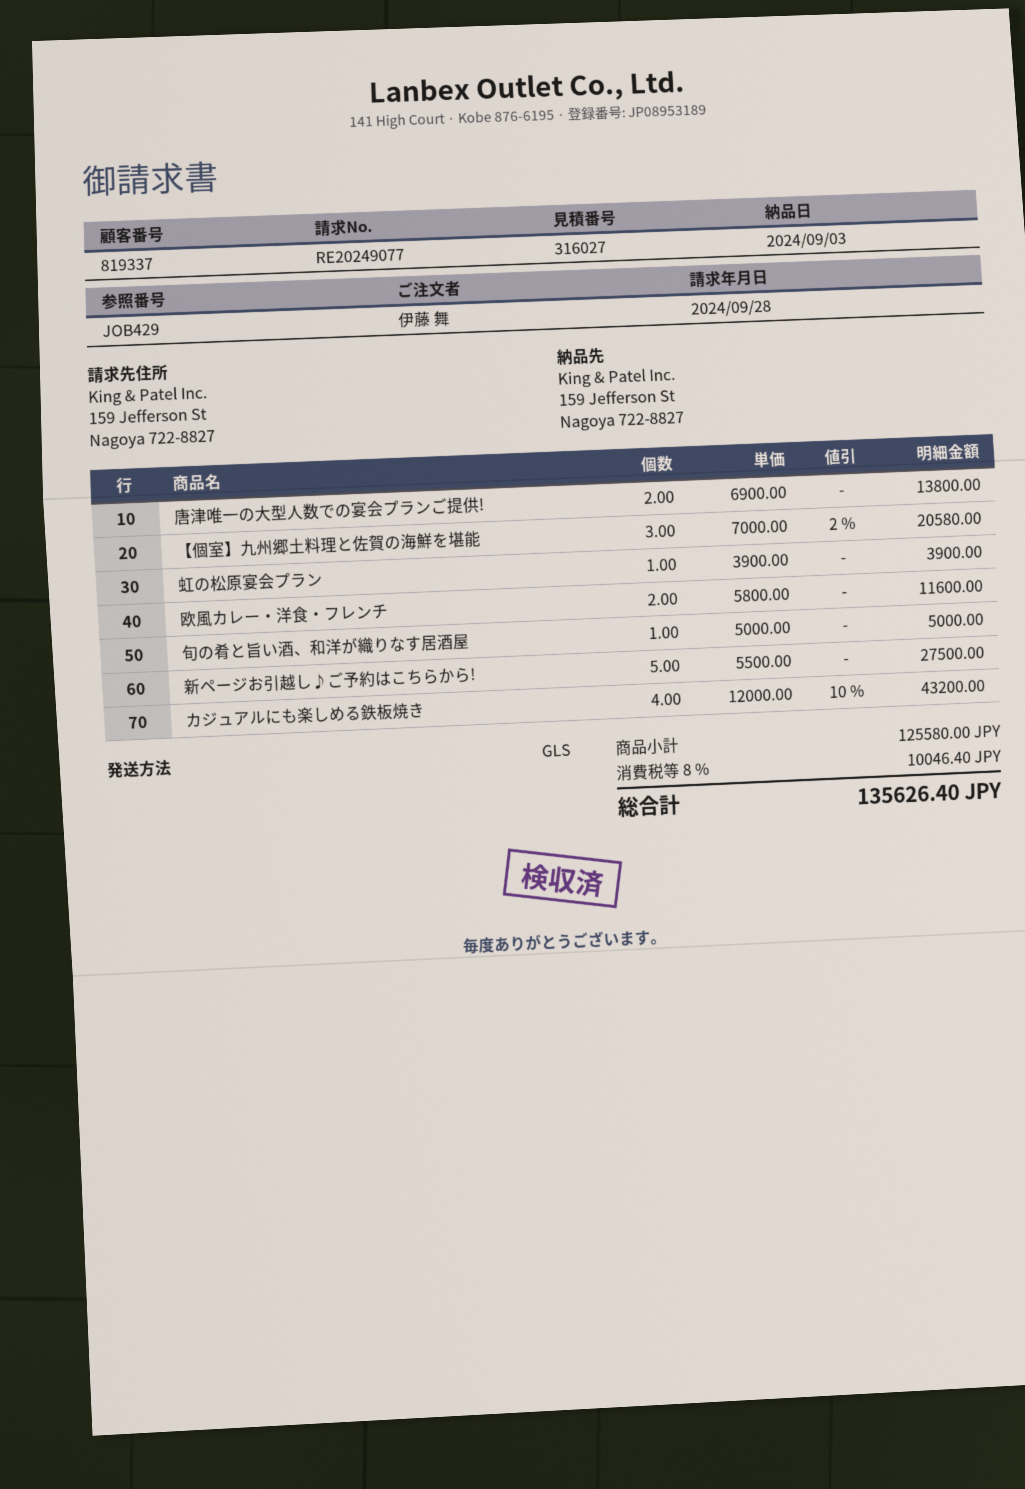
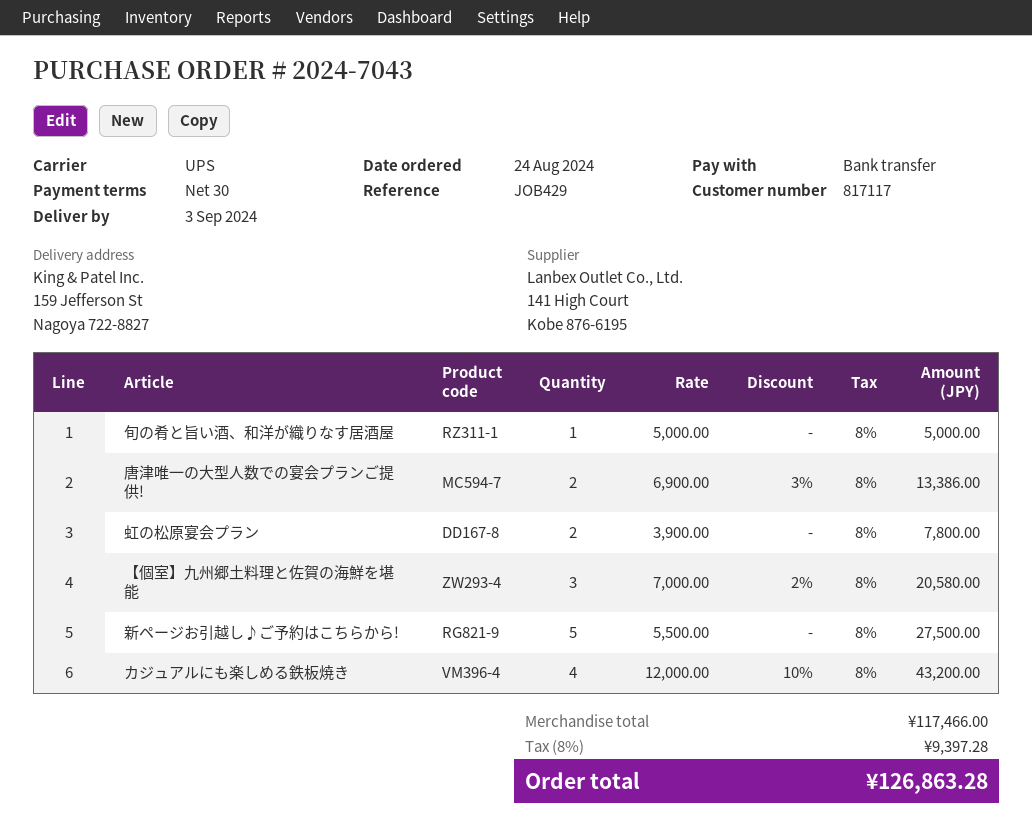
customer number: 819337 -> 817117
shipping method: GLS -> UPS
唐津唯一の大型人数での宴会プランご提供!: 2 x 6900.00 = 13800.00 -> 2 x 6900.00 - 3% = 13386.00
虹の松原宴会プラン: 1 x 3900.00 = 3900.00 -> 2 x 3900.00 = 7800.00
欧風カレー・洋食・フレンチ: 2 x 5800.00 = 11600.00 -> none
subtotal: 125580.00 -> 117466.00
tax: 8% = 10046.40 -> 8% = 9397.28
total: 135626.40 -> 126863.28

